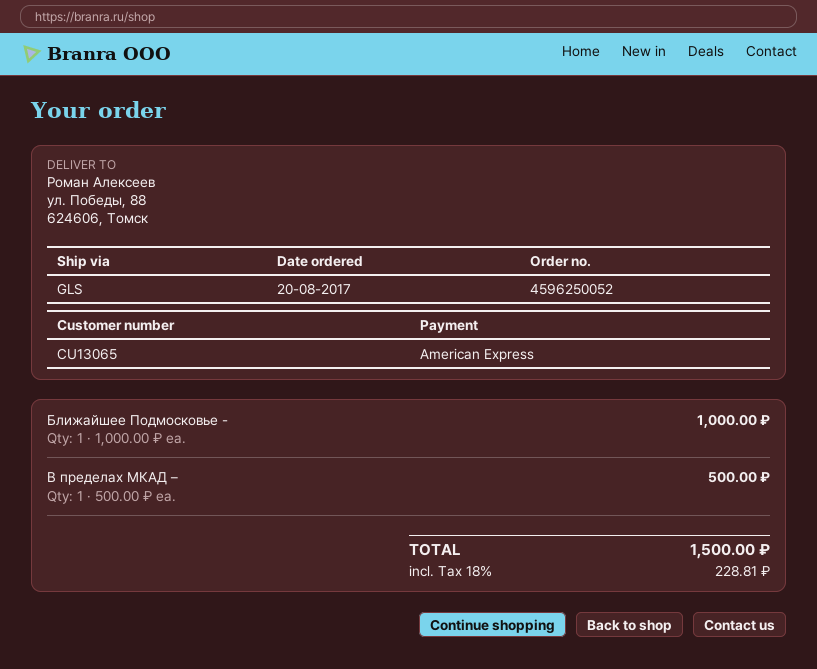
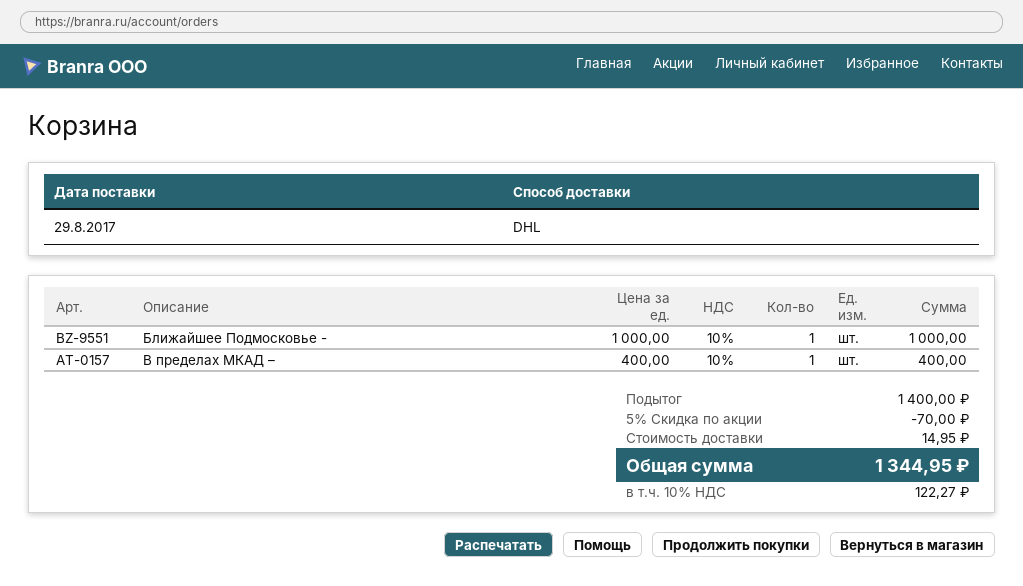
shipping method: GLS -> DHL
В пределах МКАД –: 1 x 500.00 = 500.00 -> 1 x 400.00 = 400.00
discount: none -> 5% = 70.00
shipping: none -> 14.95
tax: 18% = 228.81 -> 10% = 122.27
total: 1500.00 -> 1344.95

